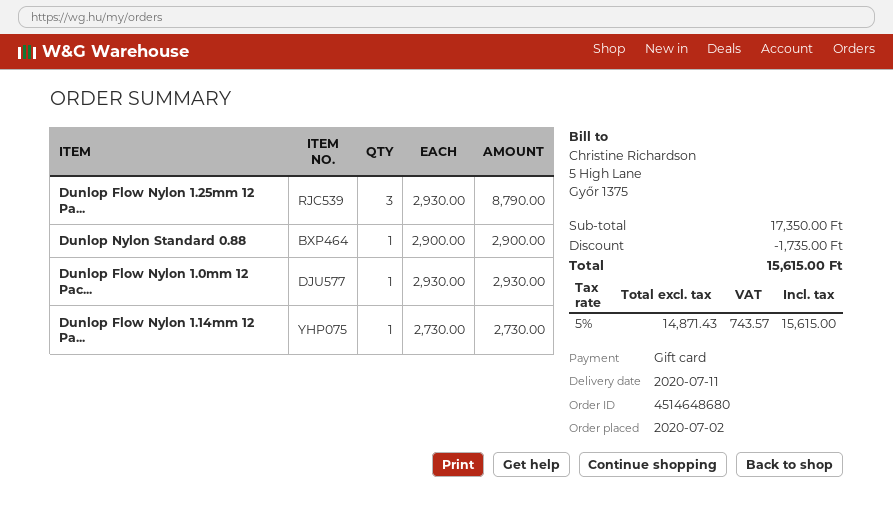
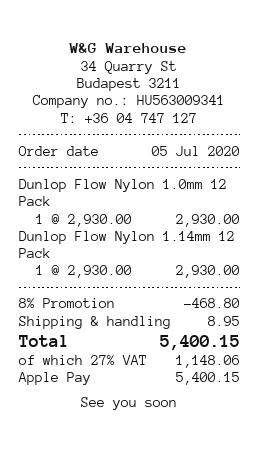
order date: 2020-07-02 -> 2020-07-05
payment method: gift card -> Apple Pay
Dunlop Flow Nylon 1.25mm 12 Pa...: 3 x 2930.00 = 8790.00 -> none
Dunlop Nylon Standard 0.88: 1 x 2900.00 = 2900.00 -> none
Dunlop Flow Nylon 1.14mm 12 Pa...: 1 x 2730.00 = 2730.00 -> 1 x 2930.00 = 2930.00
discount: 1735.00 -> 468.80
shipping: none -> 8.95
tax: 5% = 743.57 -> 27% = 1148.06
total: 15615.00 -> 5400.15

